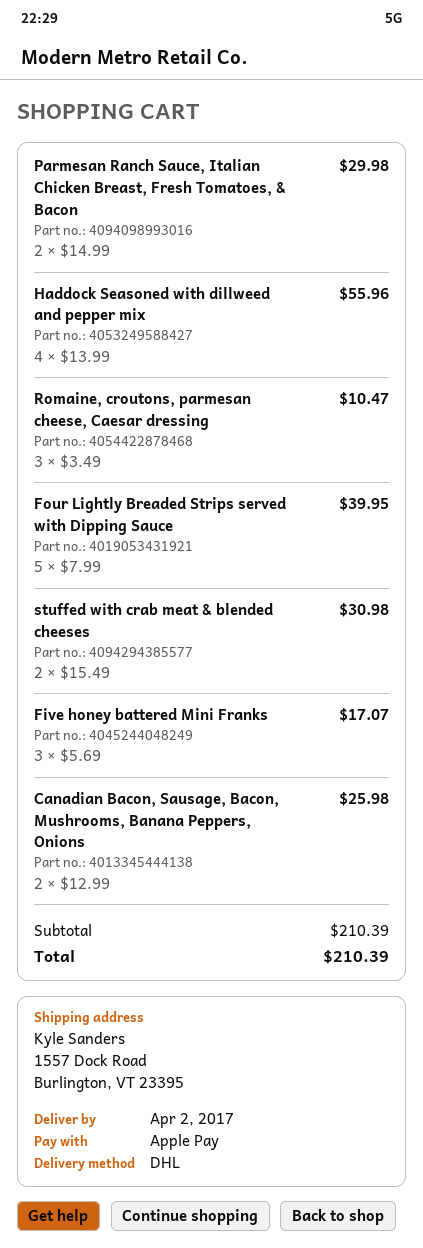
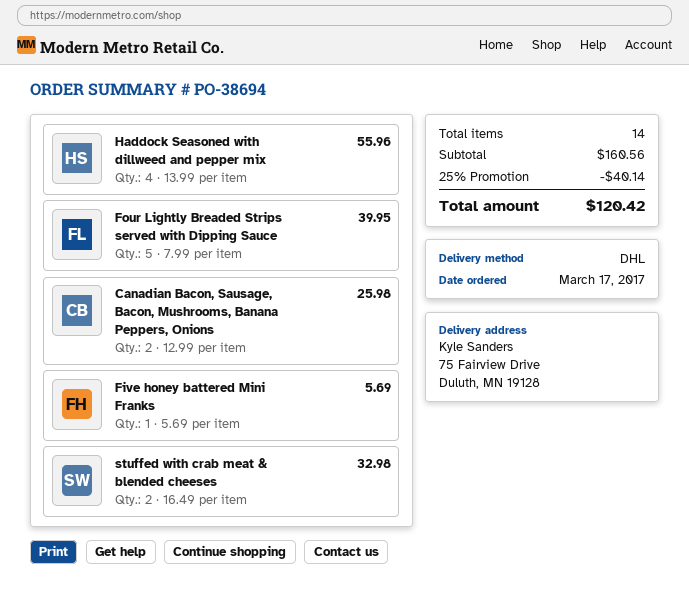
ship to: 1557 Dock Road, Burlington, VT 23395 -> 75 Fairview Drive, Duluth, MN 19128
Parmesan Ranch Sauce, Italian Chicken Breast, Fresh Tomatoes, & Bacon: 2 x 14.99 = 29.98 -> none
Romaine, croutons, parmesan cheese, Caesar dressing: 3 x 3.49 = 10.47 -> none
stuffed with crab meat & blended cheeses: 2 x 15.49 = 30.98 -> 2 x 16.49 = 32.98
Five honey battered Mini Franks: 3 x 5.69 = 17.07 -> 1 x 5.69 = 5.69
subtotal: 210.39 -> 160.56
discount: none -> 25% = 40.14
total: 210.39 -> 120.42

